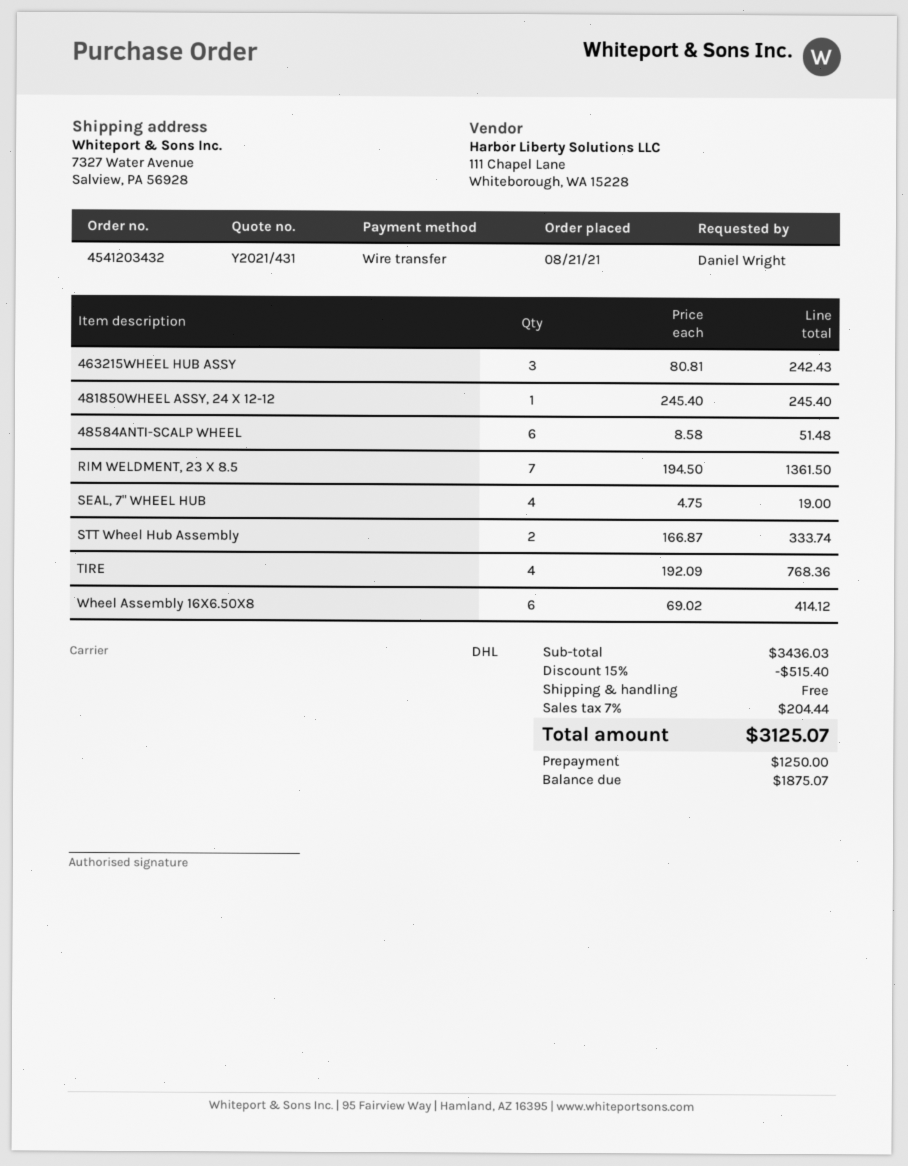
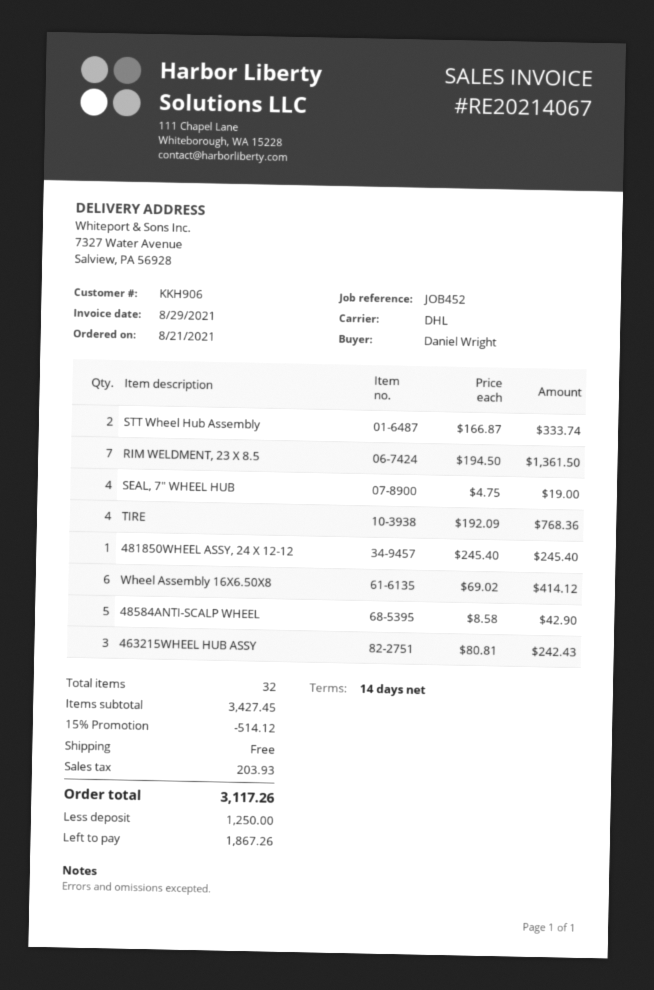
48584ANTI-SCALP WHEEL: 6 x 8.58 = 51.48 -> 5 x 8.58 = 42.90
subtotal: 3436.03 -> 3427.45
discount: 15% = 515.40 -> 15% = 514.12
tax: 204.44 -> 203.93
total: 3125.07 -> 3117.26
balance: 1875.07 -> 1867.26

